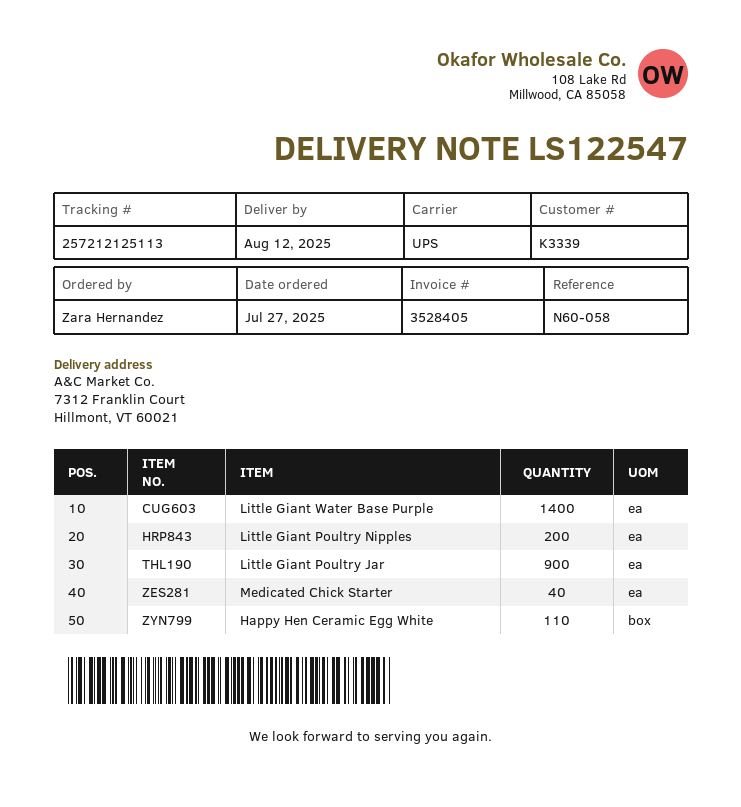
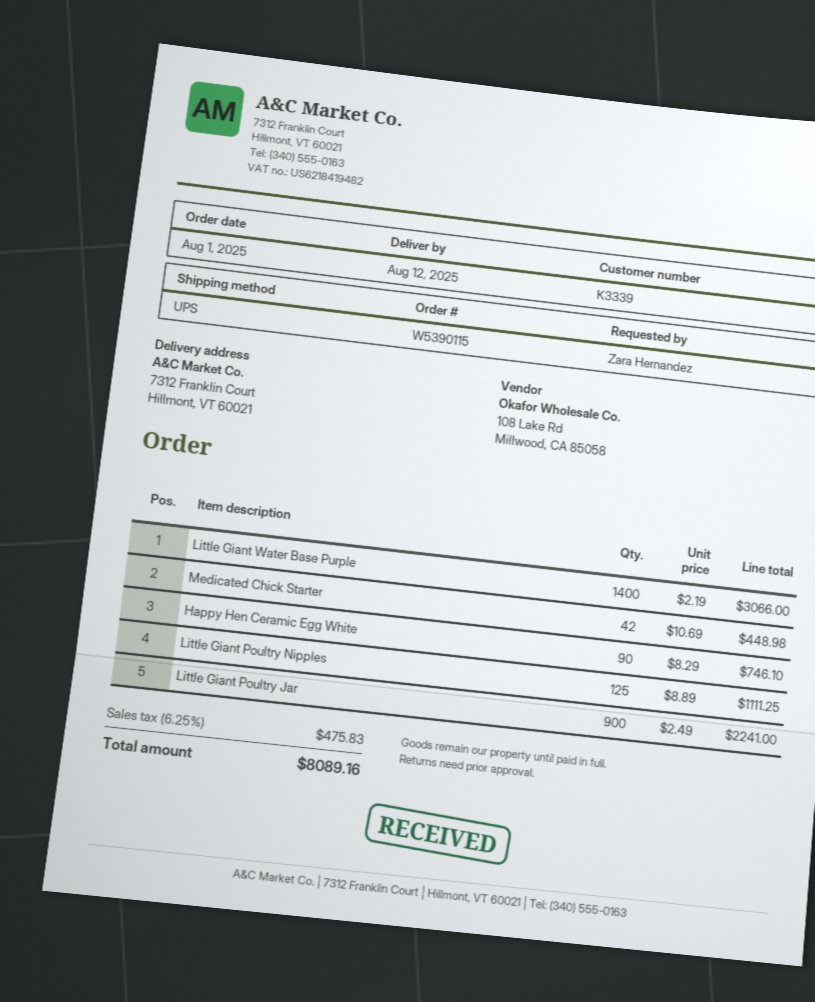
order date: 2025-07-27 -> 2025-08-01
Little Giant Poultry Nipples: 200 -> 125
Medicated Chick Starter: 40 -> 42
Happy Hen Ceramic Egg White: 110 -> 90

